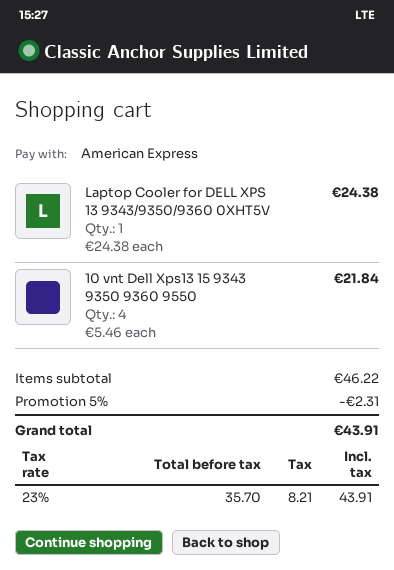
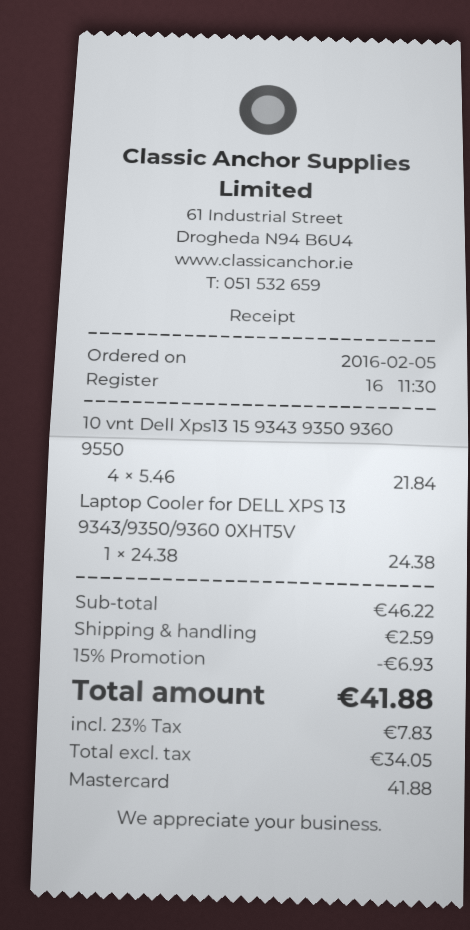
payment method: American Express -> Mastercard
discount: 5% = 2.31 -> 15% = 6.93
shipping: none -> 2.59
net: 35.70 -> 34.05
tax: 23% = 8.21 -> 23% = 7.83
total: 43.91 -> 41.88

